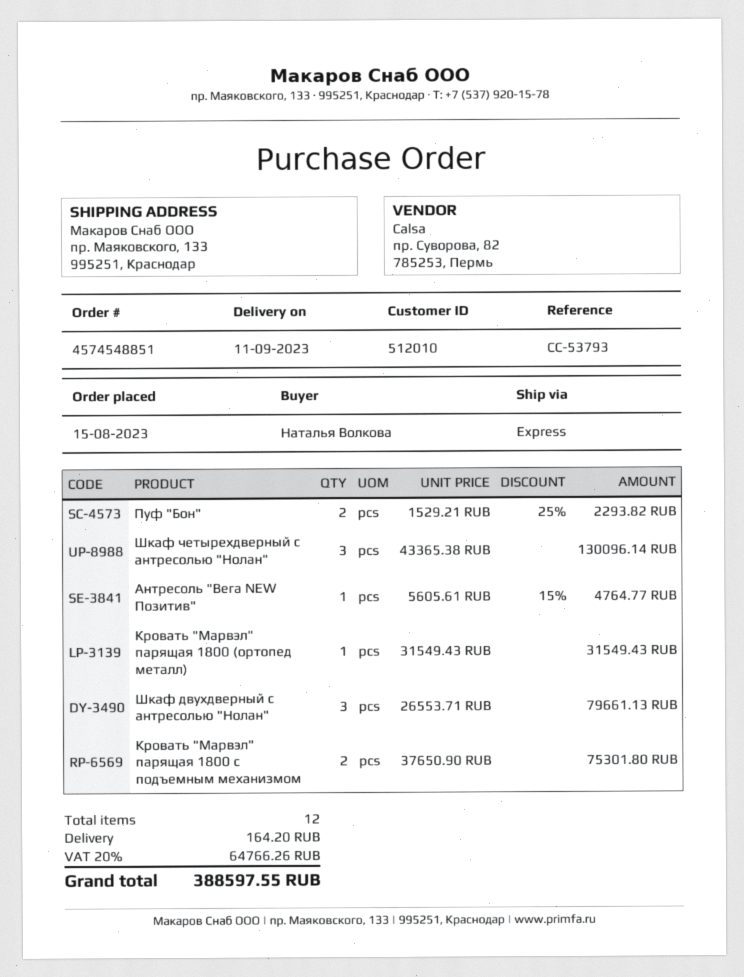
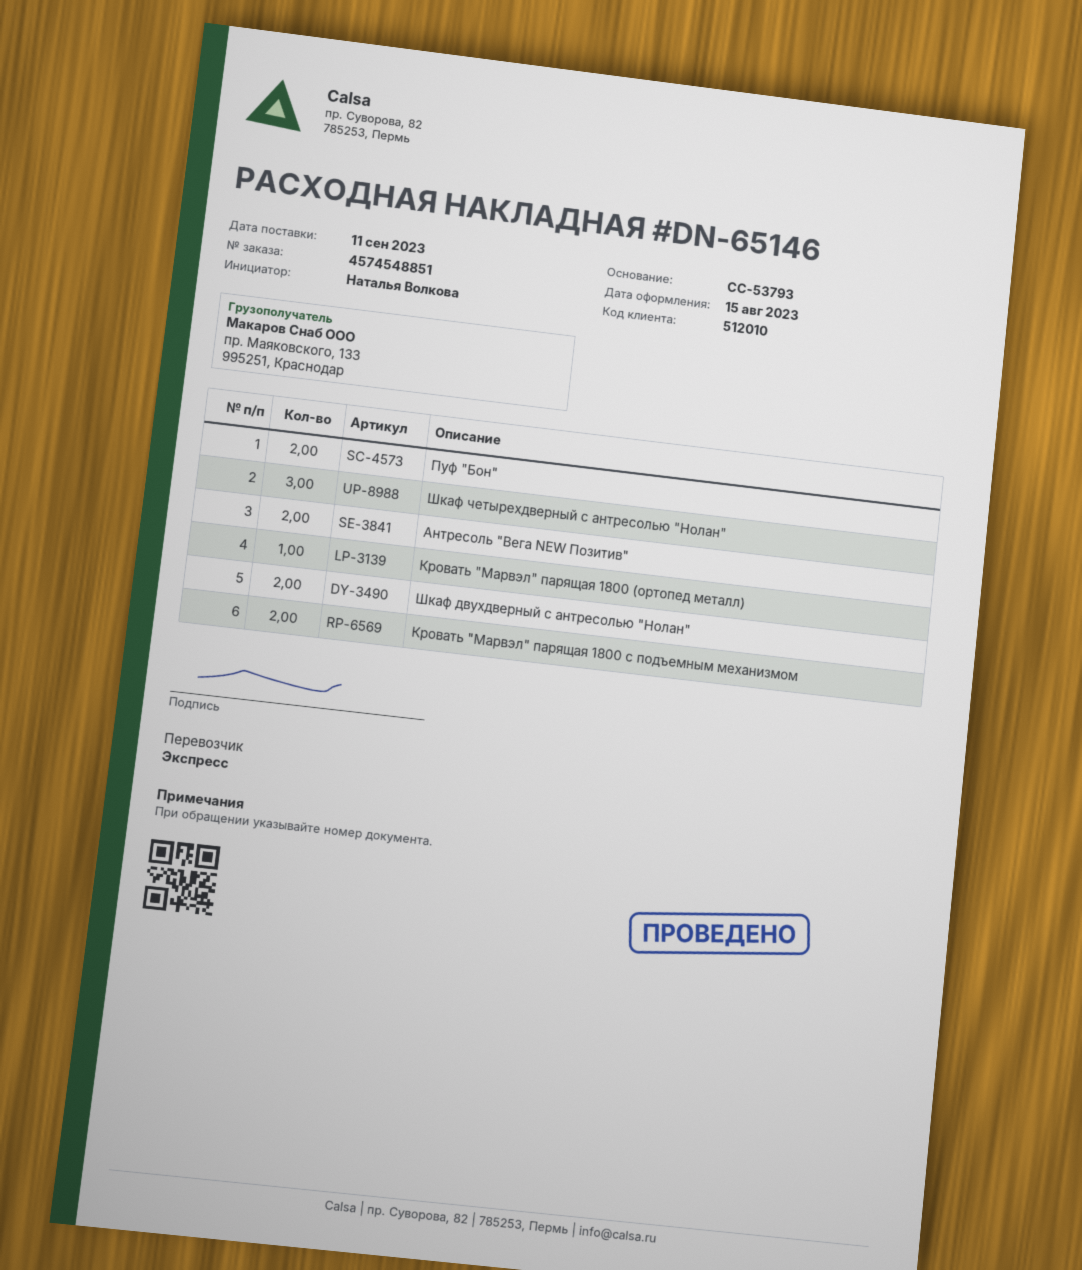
Антресоль "Вега NEW Позитив": 1 -> 2
Шкаф двухдверный с антресолью "Нолан": 3 -> 2

